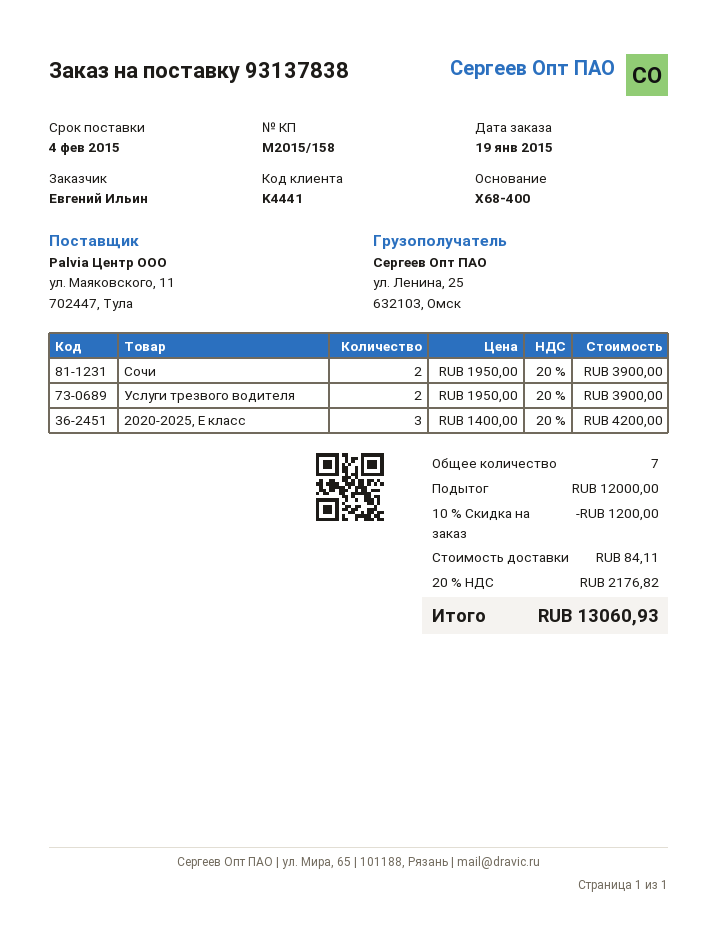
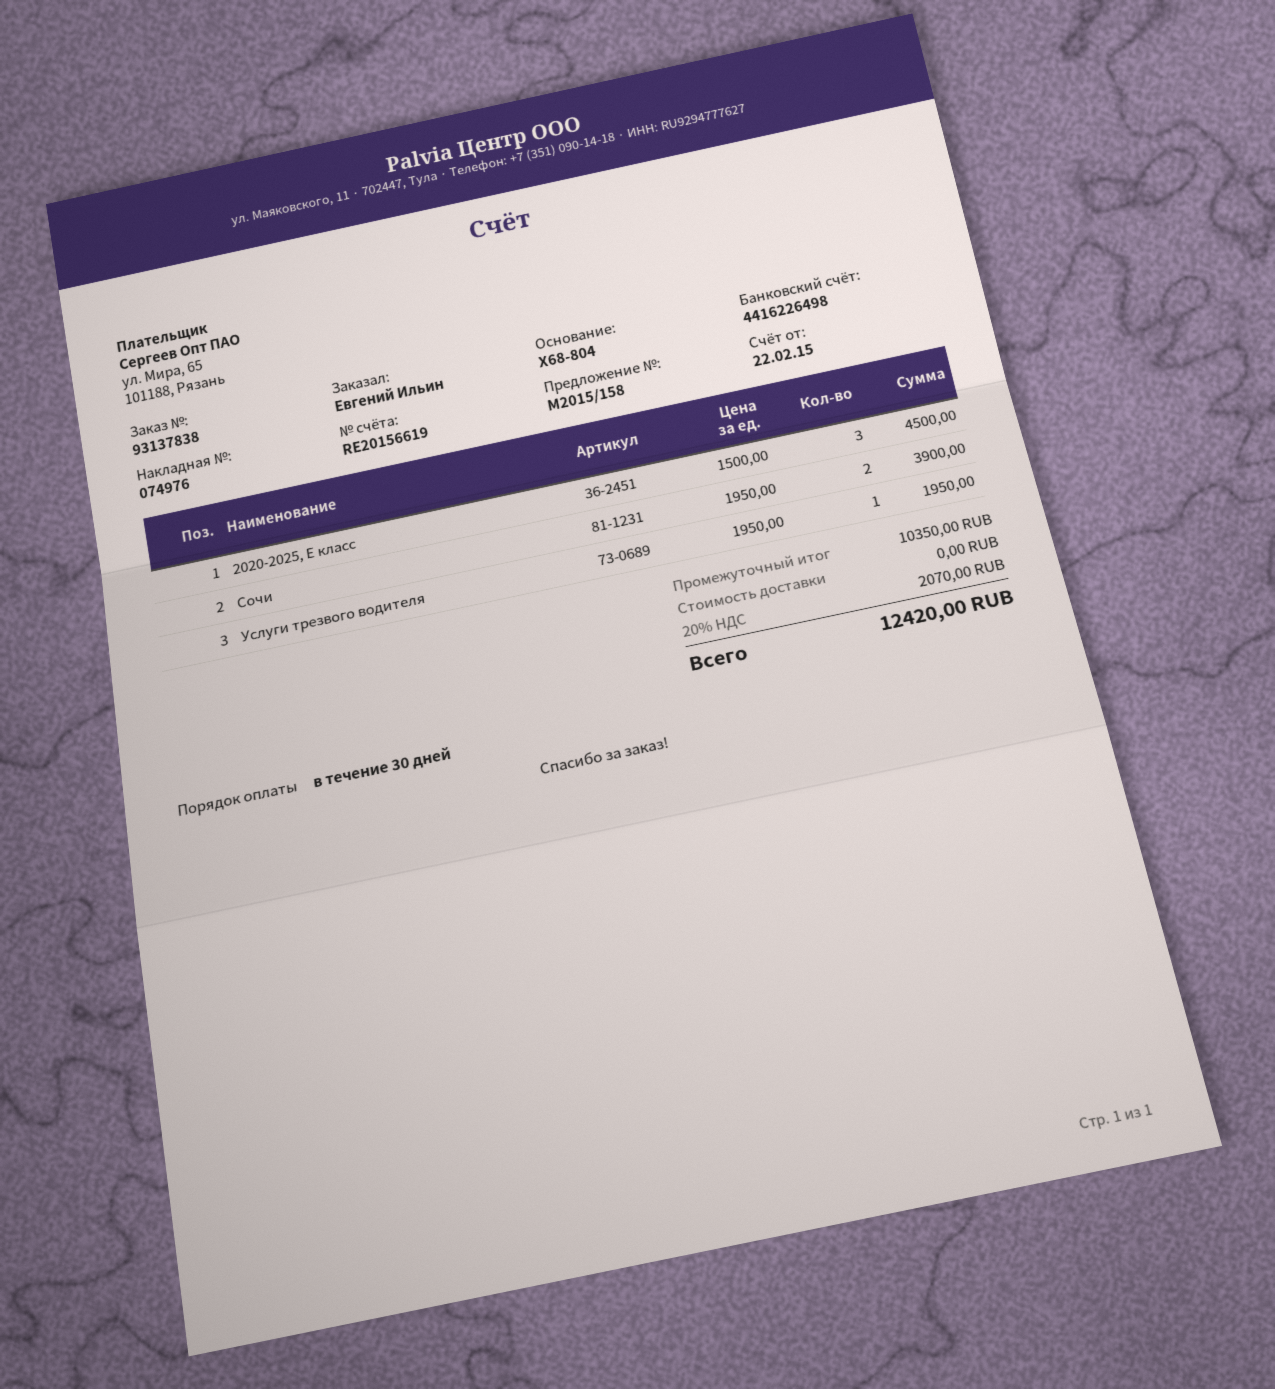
reference: X68-400 -> X68-804
Услуги трезвого водителя: 2 x 1950.00 = 3900.00 -> 1 x 1950.00 = 1950.00
2020-2025, E класс: 3 x 1400.00 = 4200.00 -> 3 x 1500.00 = 4500.00
subtotal: 12000.00 -> 10350.00
discount: 10% = 1200.00 -> none
shipping: 84.11 -> 0.00
tax: 20% = 2176.82 -> 20% = 2070.00
total: 13060.93 -> 12420.00

